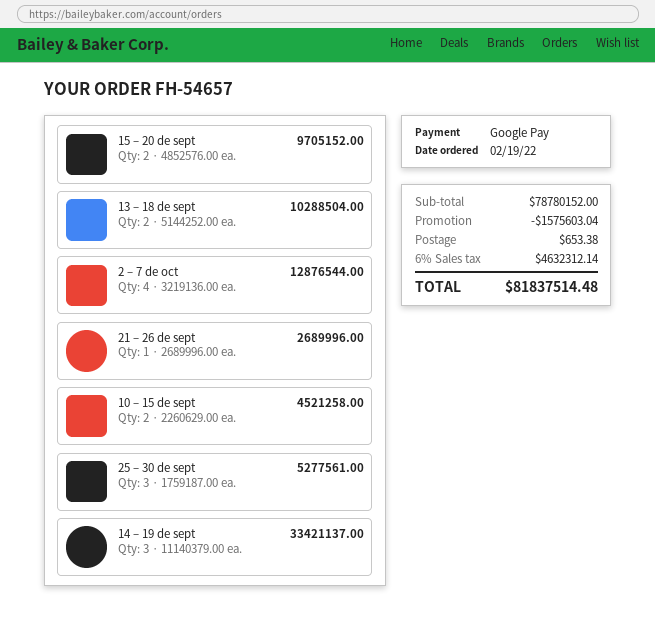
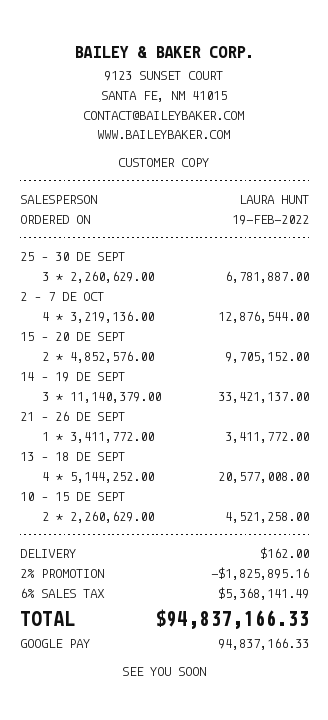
13 – 18 de sept: 2 x 5144252.00 = 10288504.00 -> 4 x 5144252.00 = 20577008.00
21 – 26 de sept: 1 x 2689996.00 = 2689996.00 -> 1 x 3411772.00 = 3411772.00
25 – 30 de sept: 3 x 1759187.00 = 5277561.00 -> 3 x 2260629.00 = 6781887.00
discount: 1575603.04 -> 1825895.16
shipping: 653.38 -> 162.00
tax: 6% = 4632312.14 -> 6% = 5368141.49
total: 81837514.48 -> 94837166.33

